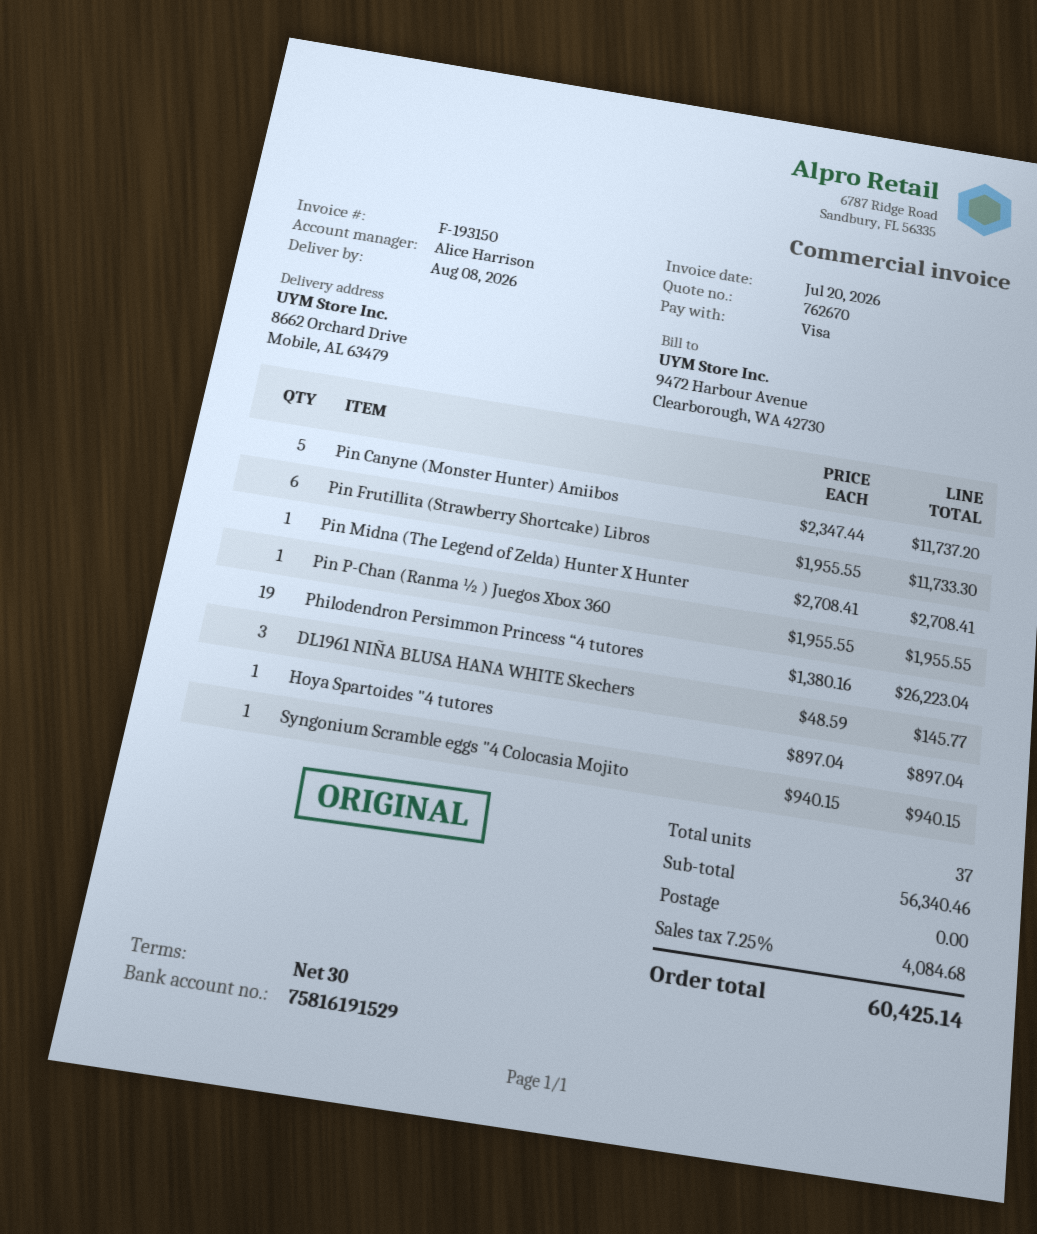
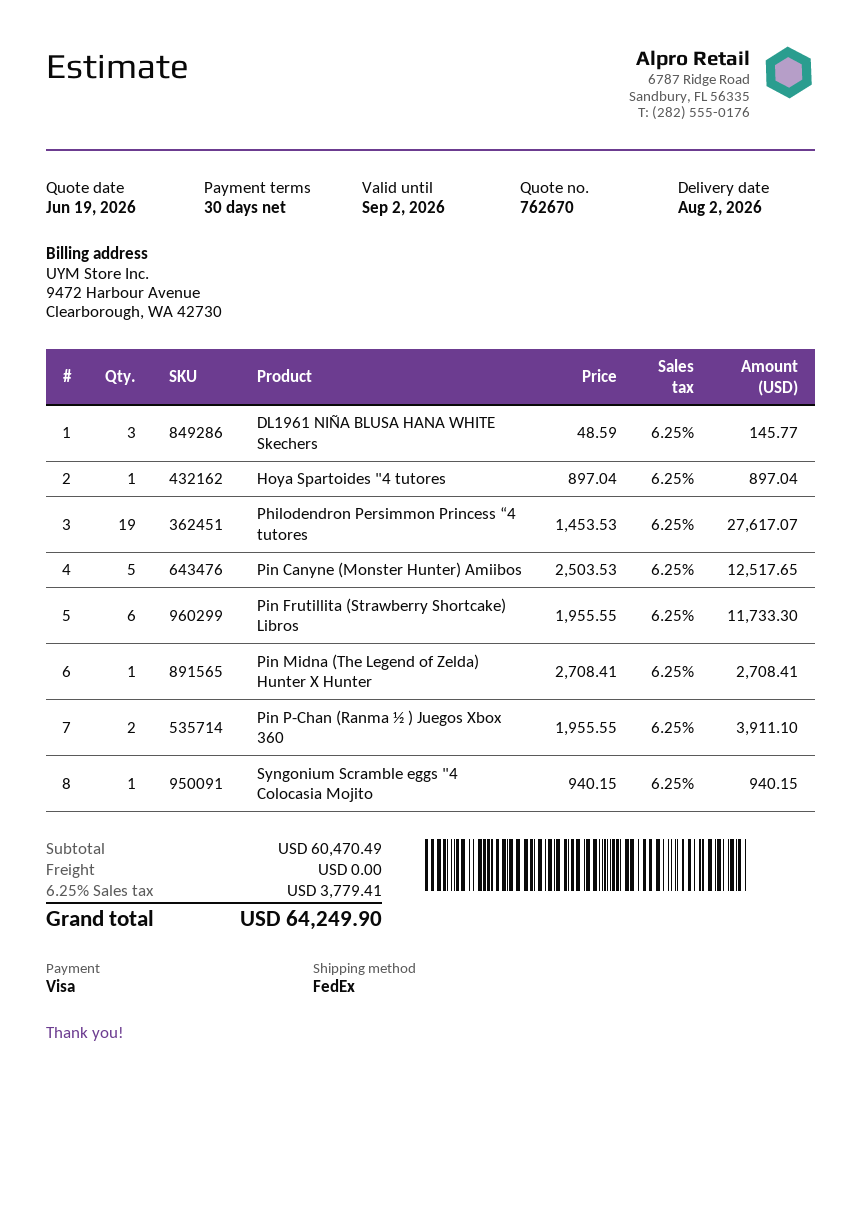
delivery date: 2026-08-08 -> 2026-08-02
Pin Canyne (Monster Hunter) Amiibos: 5 x 2347.44 = 11737.20 -> 5 x 2503.53 = 12517.65
Pin P-Chan (Ranma ½ ) Juegos Xbox 360: 1 x 1955.55 = 1955.55 -> 2 x 1955.55 = 3911.10
Philodendron Persimmon Princess “4 tutores: 19 x 1380.16 = 26223.04 -> 19 x 1453.53 = 27617.07
subtotal: 56340.46 -> 60470.49
tax: 7.25% = 4084.68 -> 6.25% = 3779.41
total: 60425.14 -> 64249.90

